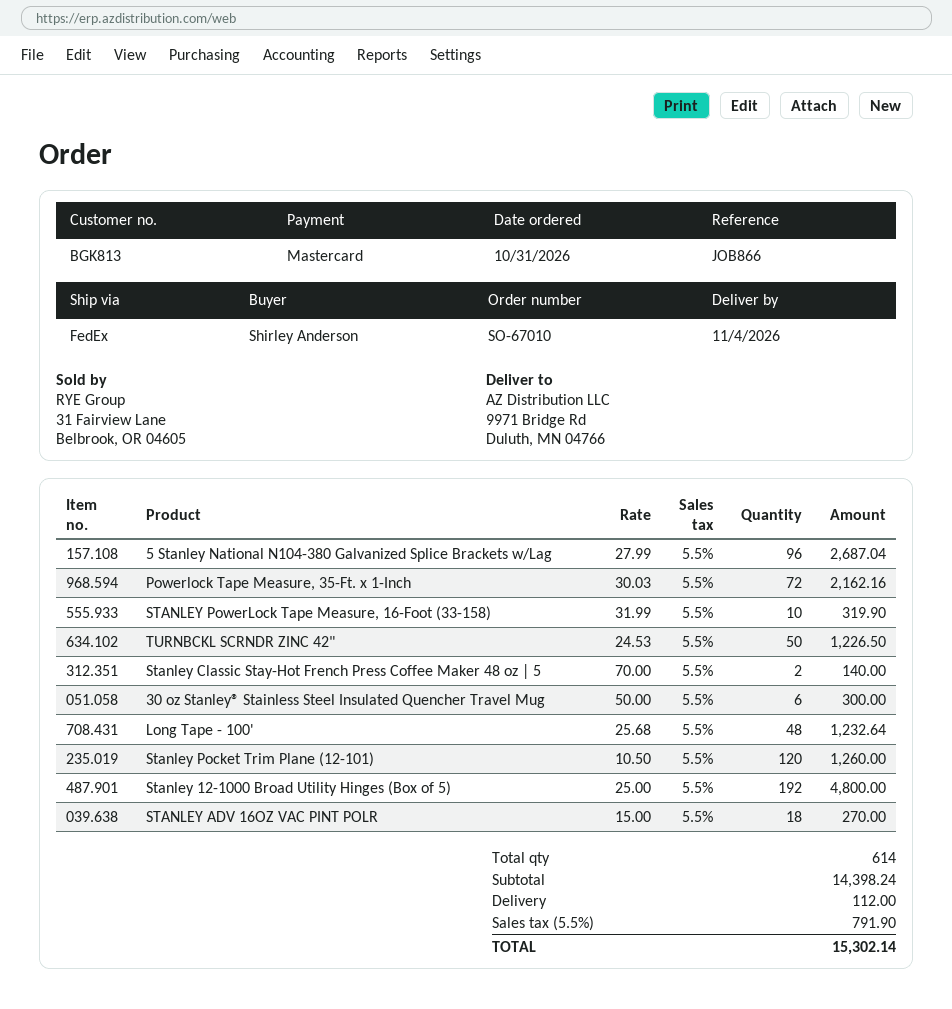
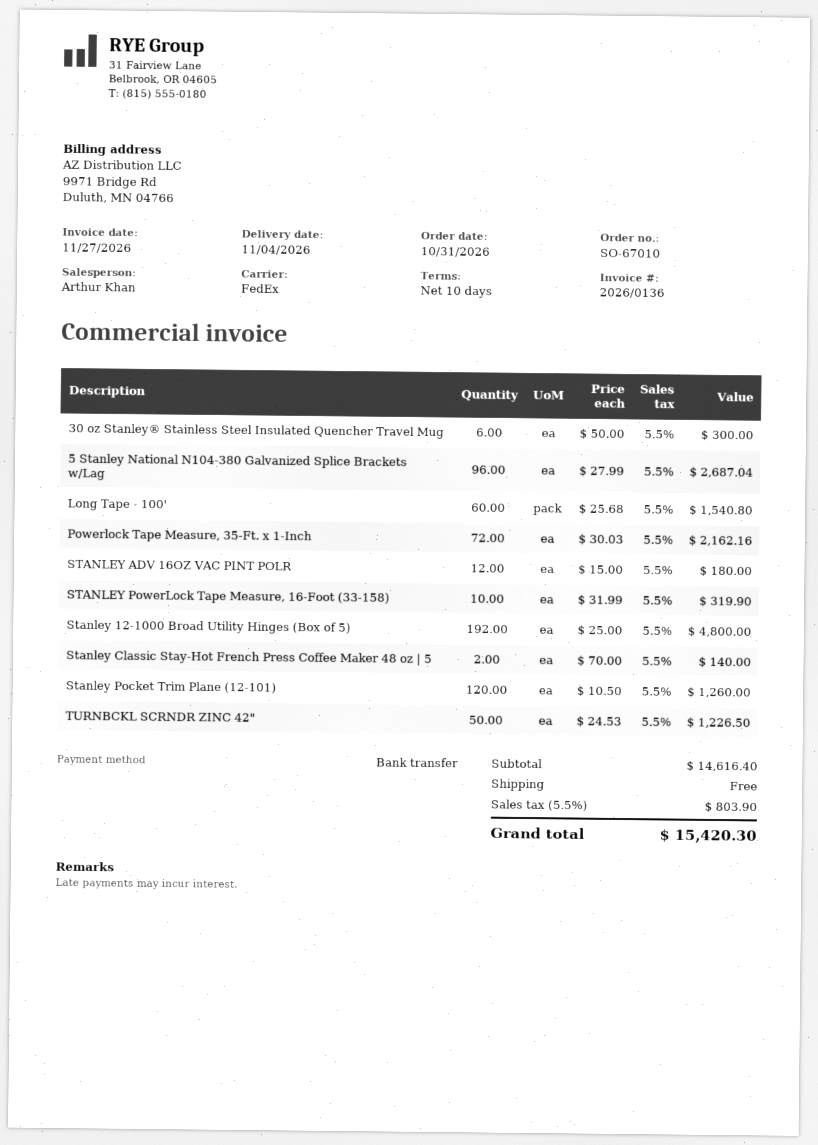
payment method: Mastercard -> bank transfer
Long Tape - 100': 48 x 25.68 = 1232.64 -> 60 x 25.68 = 1540.80
STANLEY ADV 16OZ VAC PINT POLR: 18 x 15.00 = 270.00 -> 12 x 15.00 = 180.00
subtotal: 14398.24 -> 14616.40
shipping: 112.00 -> 0.00
tax: 5.5% = 791.90 -> 5.5% = 803.90
total: 15302.14 -> 15420.30

